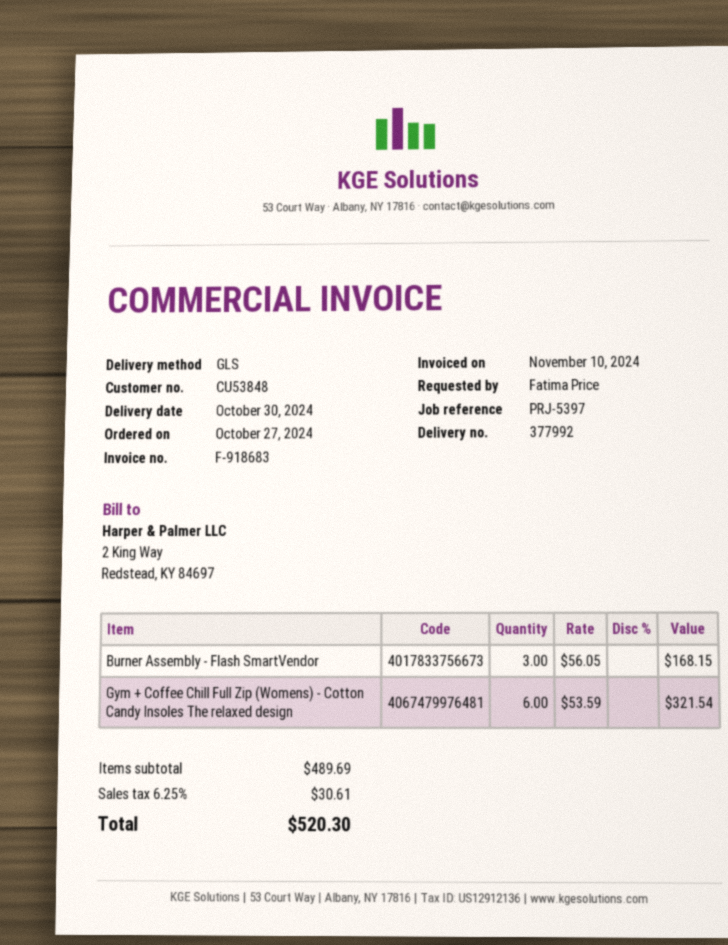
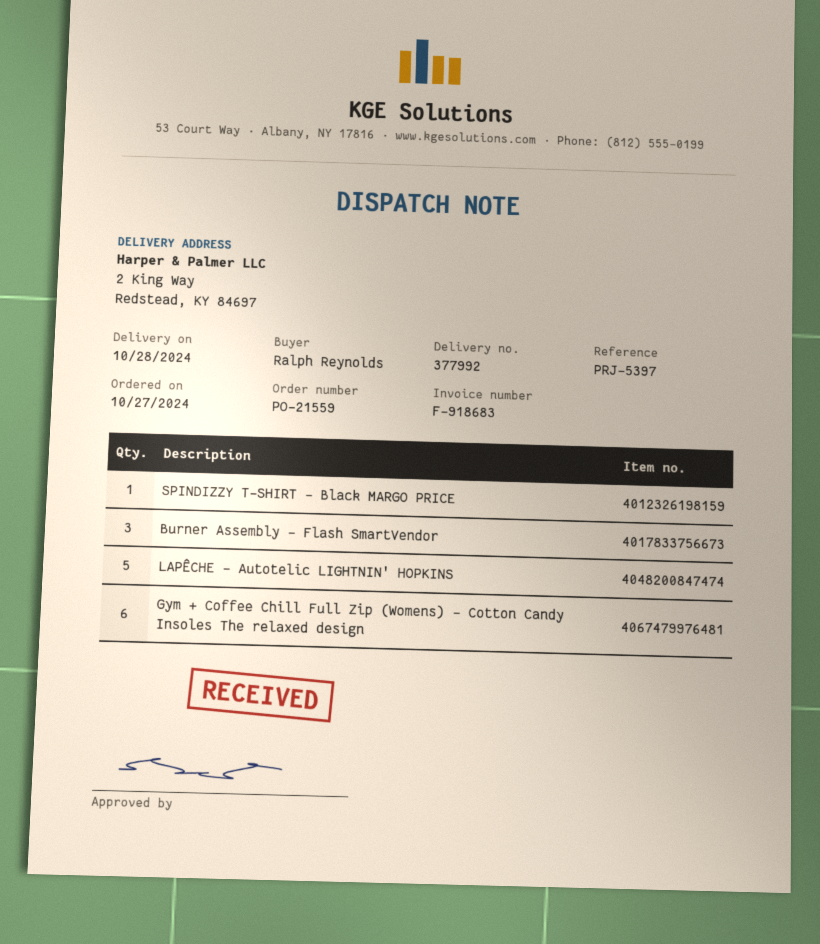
delivery date: 2024-10-30 -> 2024-10-28
ordered by: Fatima Price -> Ralph Reynolds
SPINDIZZY T-SHIRT - Black MARGO PRICE: none -> 1
LAPÊCHE - Autotelic LIGHTNIN' HOPKINS: none -> 5

